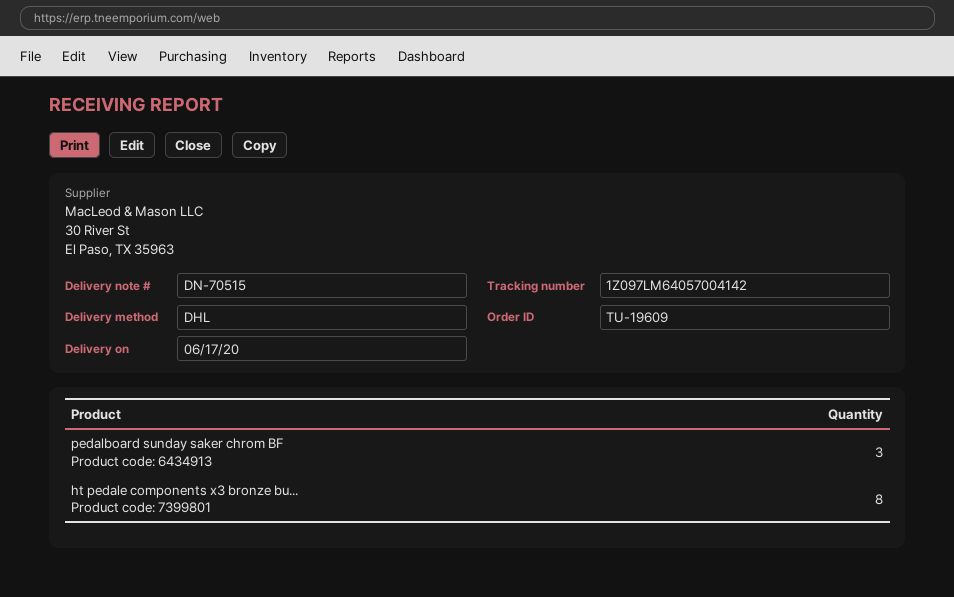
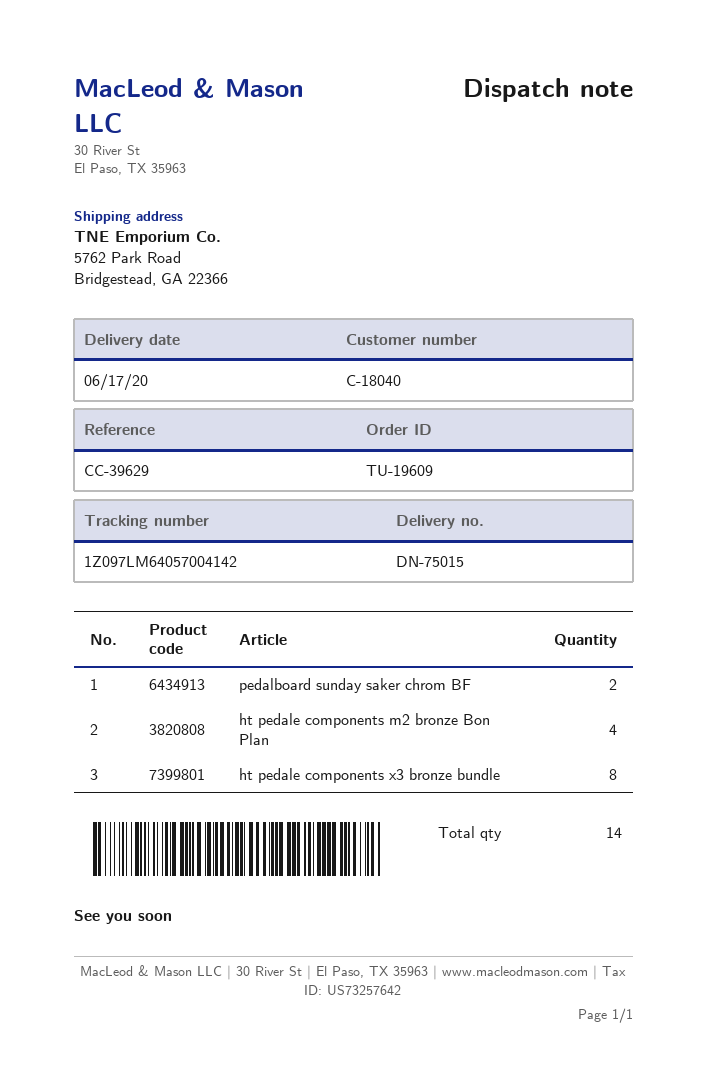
delivery note number: DN-70515 -> DN-75015
pedalboard sunday saker chrom BF: 3 -> 2
ht pedale components m2 bronze Bon Plan: none -> 4

